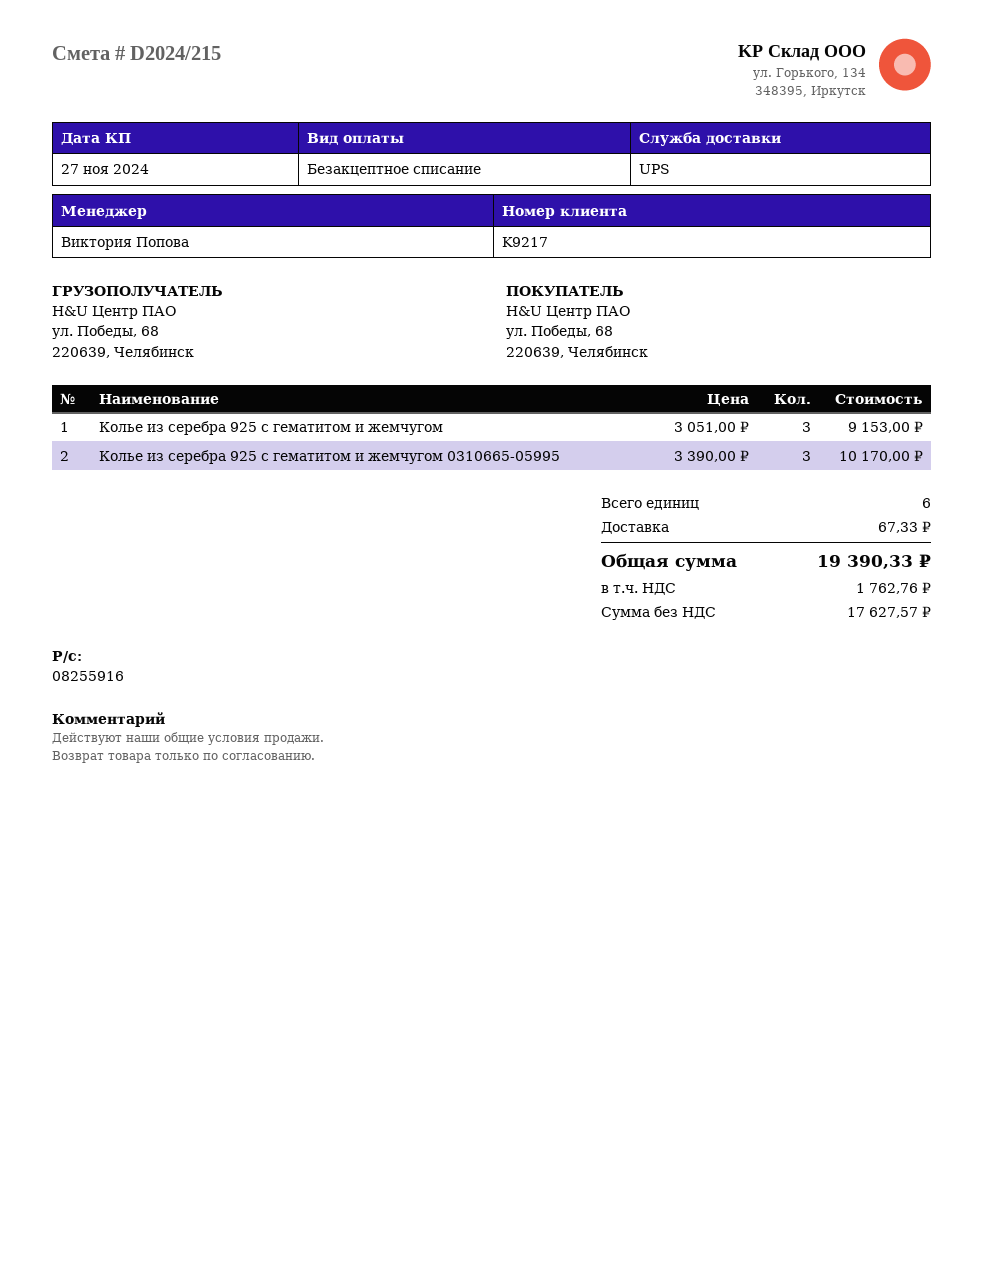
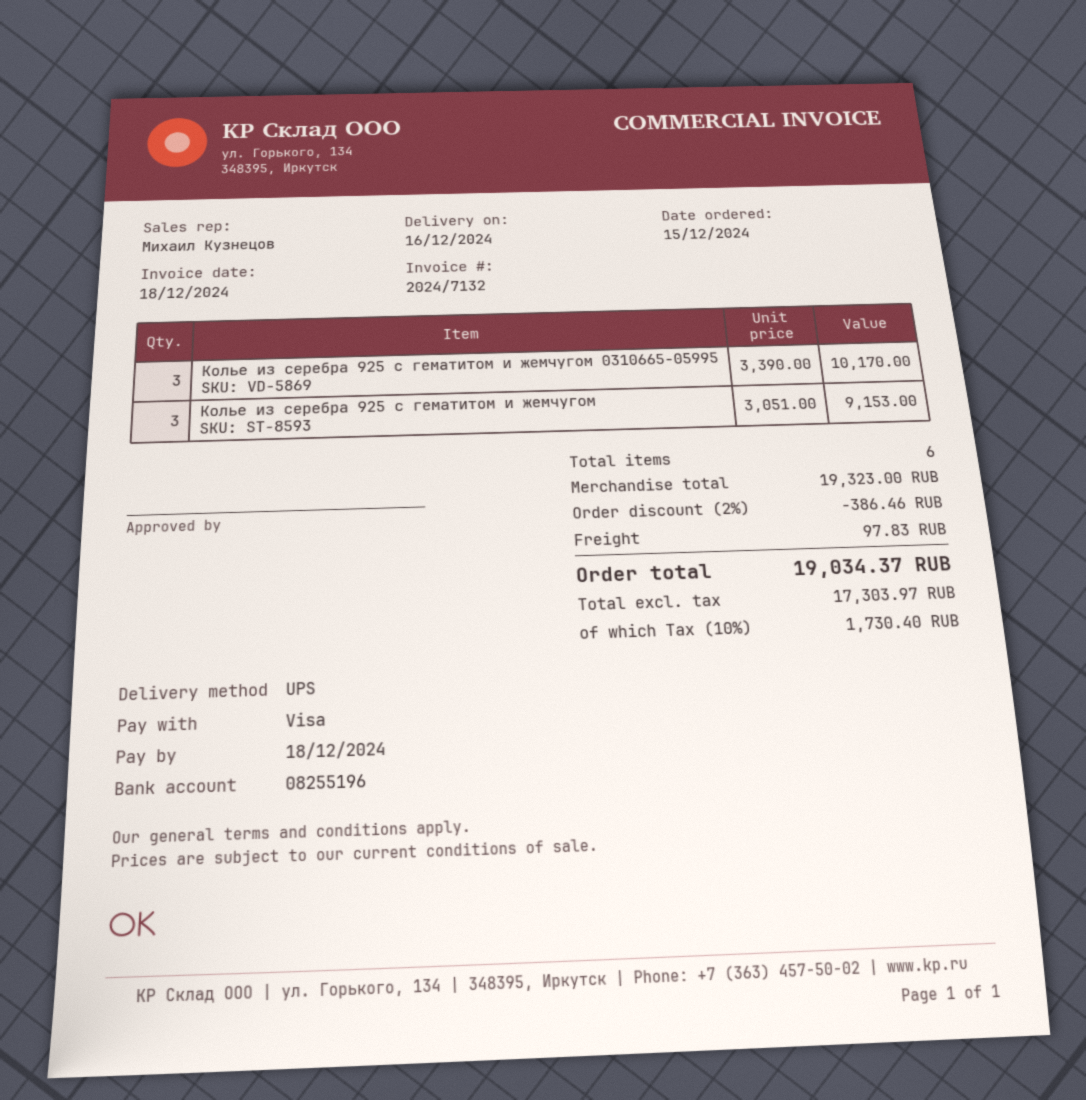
sales rep: Виктория Попова -> Михаил Кузнецов
payment method: direct debit -> Visa
bank account: 08255916 -> 08255196
discount: none -> 2% = 386.46
shipping: 67.33 -> 97.83
net: 17627.57 -> 17303.97
tax: 1762.76 -> 1730.40
total: 19390.33 -> 19034.37

